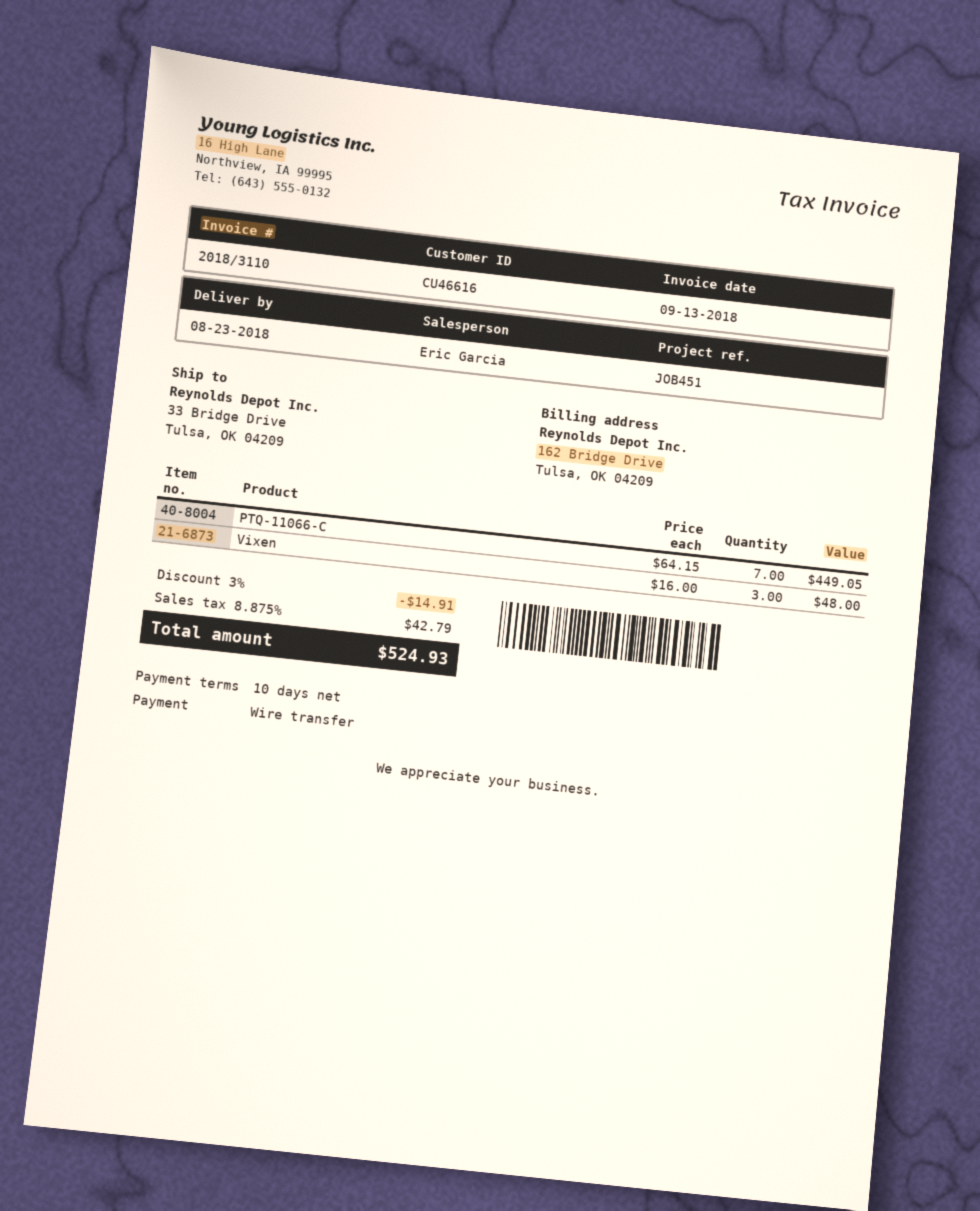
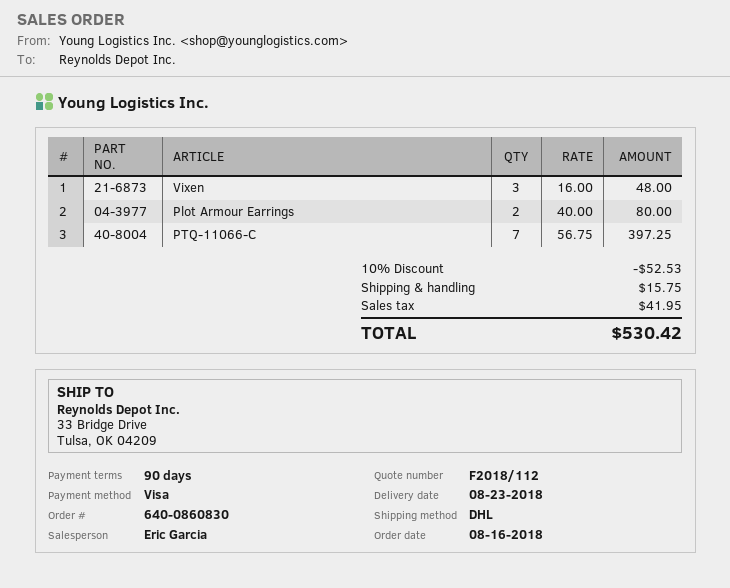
payment terms: 10 days -> 90 days
payment method: bank transfer -> Visa
PTQ-11066-C: 7 x 64.15 = 449.05 -> 7 x 56.75 = 397.25
Plot Armour Earrings: none -> 2 x 40.00 = 80.00
discount: 3% = 14.91 -> 10% = 52.53
shipping: none -> 15.75
tax: 42.79 -> 41.95
total: 524.93 -> 530.42

